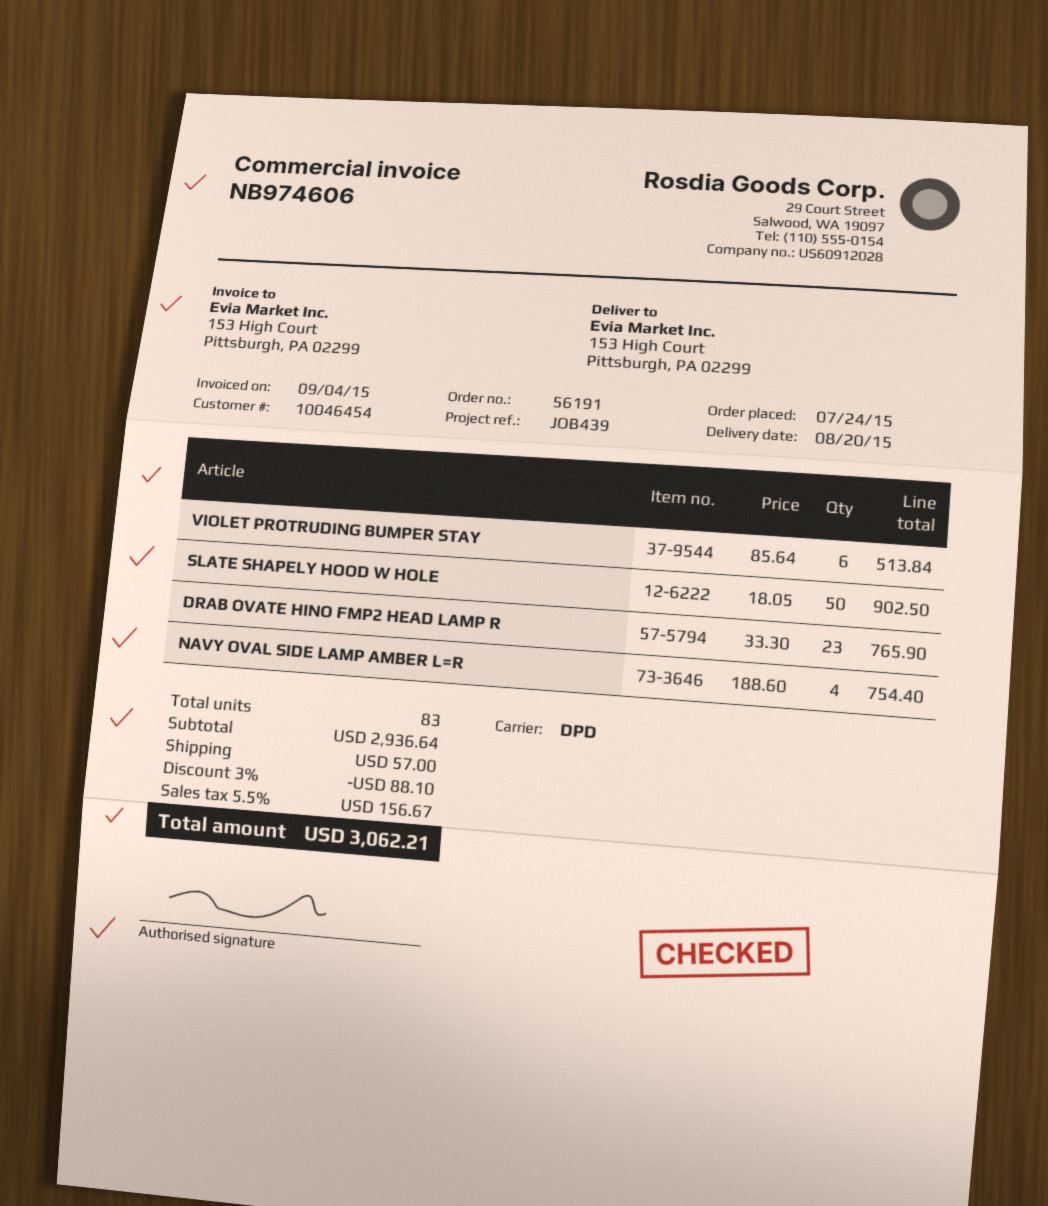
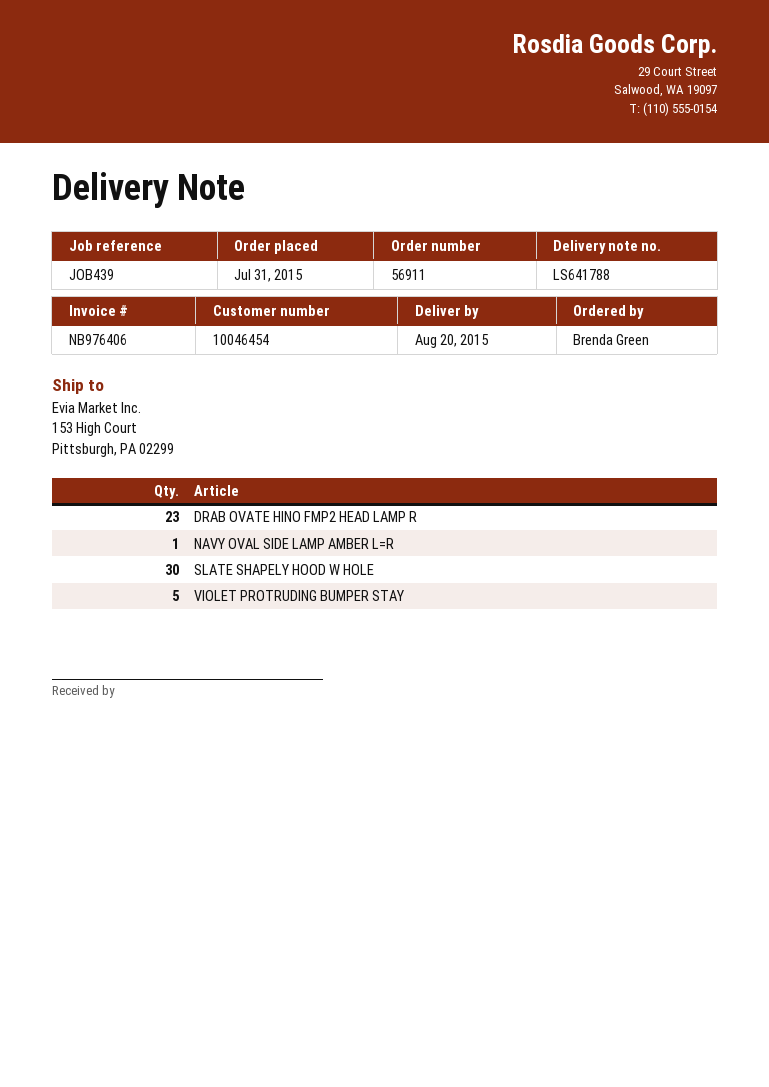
order number: 56191 -> 56911
order date: 2015-07-24 -> 2015-07-31
invoice number: NB974606 -> NB976406
VIOLET PROTRUDING BUMPER STAY: 6 -> 5
SLATE SHAPELY HOOD W HOLE: 50 -> 30
NAVY OVAL SIDE LAMP AMBER L=R: 4 -> 1

